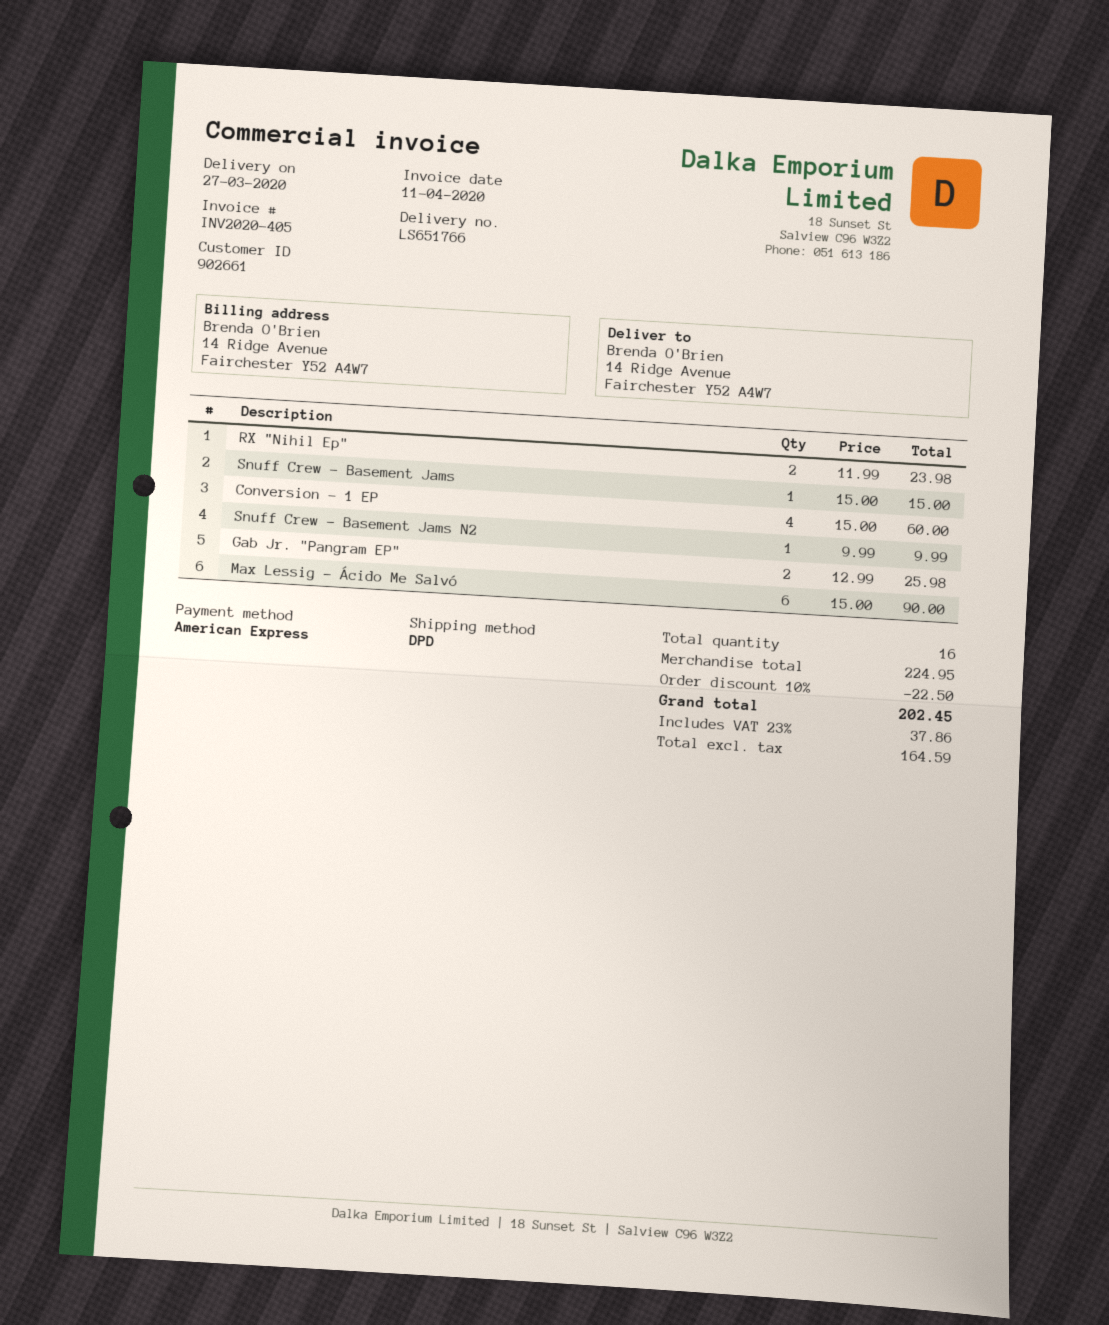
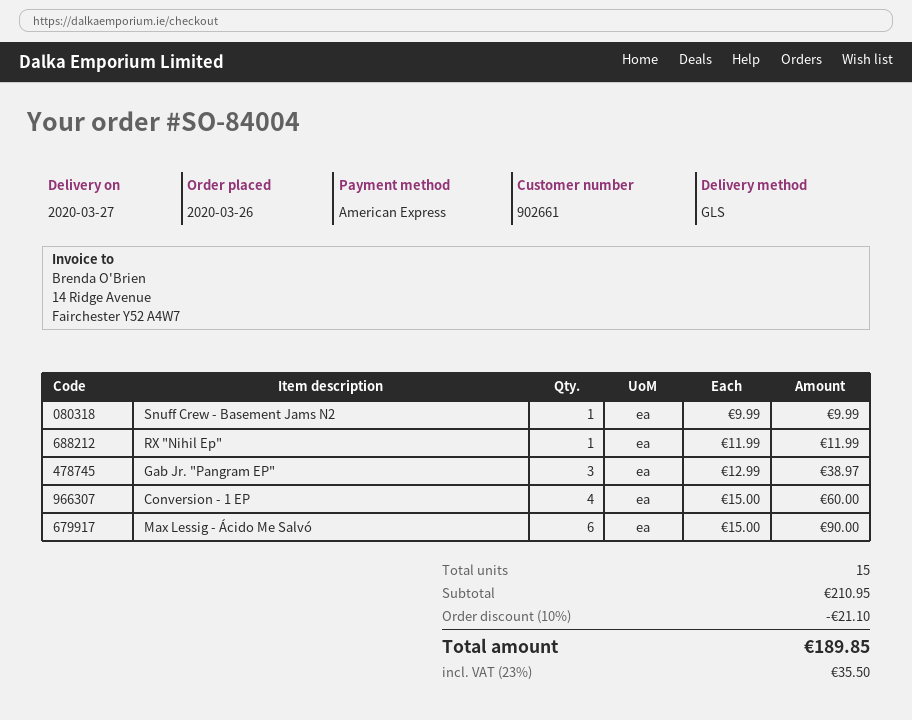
shipping method: DPD -> GLS
RX "Nihil Ep": 2 x 11.99 = 23.98 -> 1 x 11.99 = 11.99
Snuff Crew - Basement Jams: 1 x 15.00 = 15.00 -> none
Gab Jr. "Pangram EP": 2 x 12.99 = 25.98 -> 3 x 12.99 = 38.97
total quantity: 16 -> 15
subtotal: 224.95 -> 210.95
discount: 10% = 22.50 -> 10% = 21.10
tax: 23% = 37.86 -> 23% = 35.50
total: 202.45 -> 189.85

